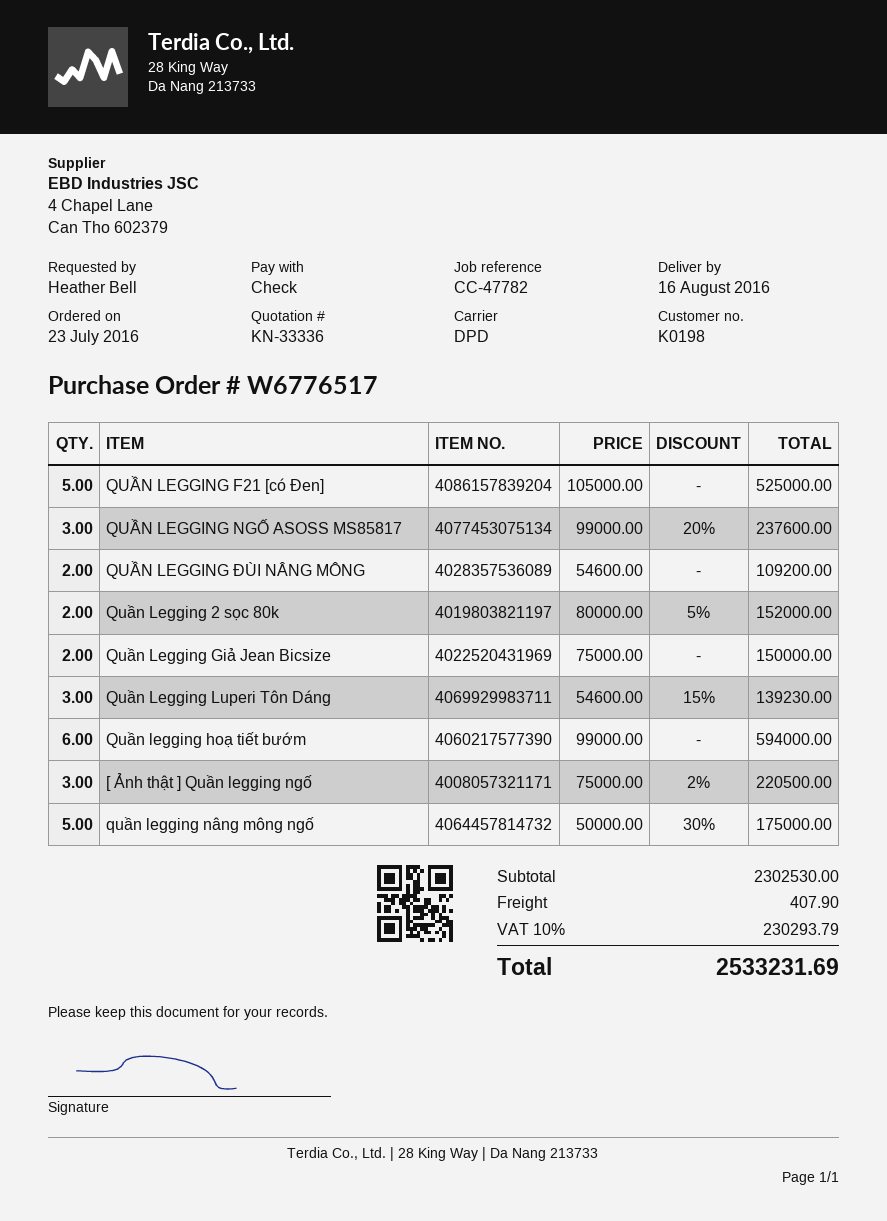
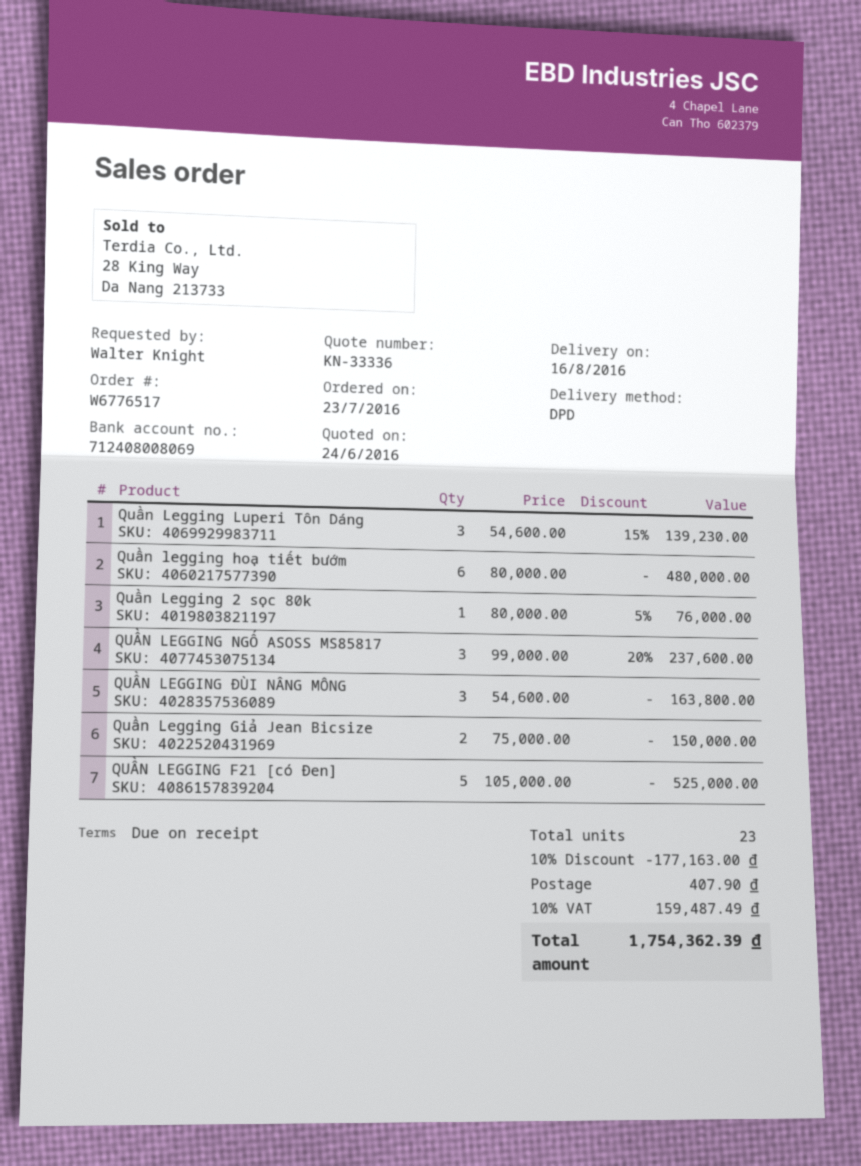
ordered by: Heather Bell -> Walter Knight
QUẦN LEGGING ĐÙI NÂNG MÔNG: 2 x 54600.00 = 109200.00 -> 3 x 54600.00 = 163800.00
Quần Legging 2 sọc 80k: 2 x 80000.00 - 5% = 152000.00 -> 1 x 80000.00 - 5% = 76000.00
Quần legging hoạ tiết bướm: 6 x 99000.00 = 594000.00 -> 6 x 80000.00 = 480000.00
[ Ảnh thật ] Quần legging ngố: 3 x 75000.00 - 2% = 220500.00 -> none
quần legging nâng mông ngố: 5 x 50000.00 - 30% = 175000.00 -> none
discount: none -> 10% = 177163.00
tax: 10% = 230293.79 -> 10% = 159487.49
total: 2533231.69 -> 1754362.39

